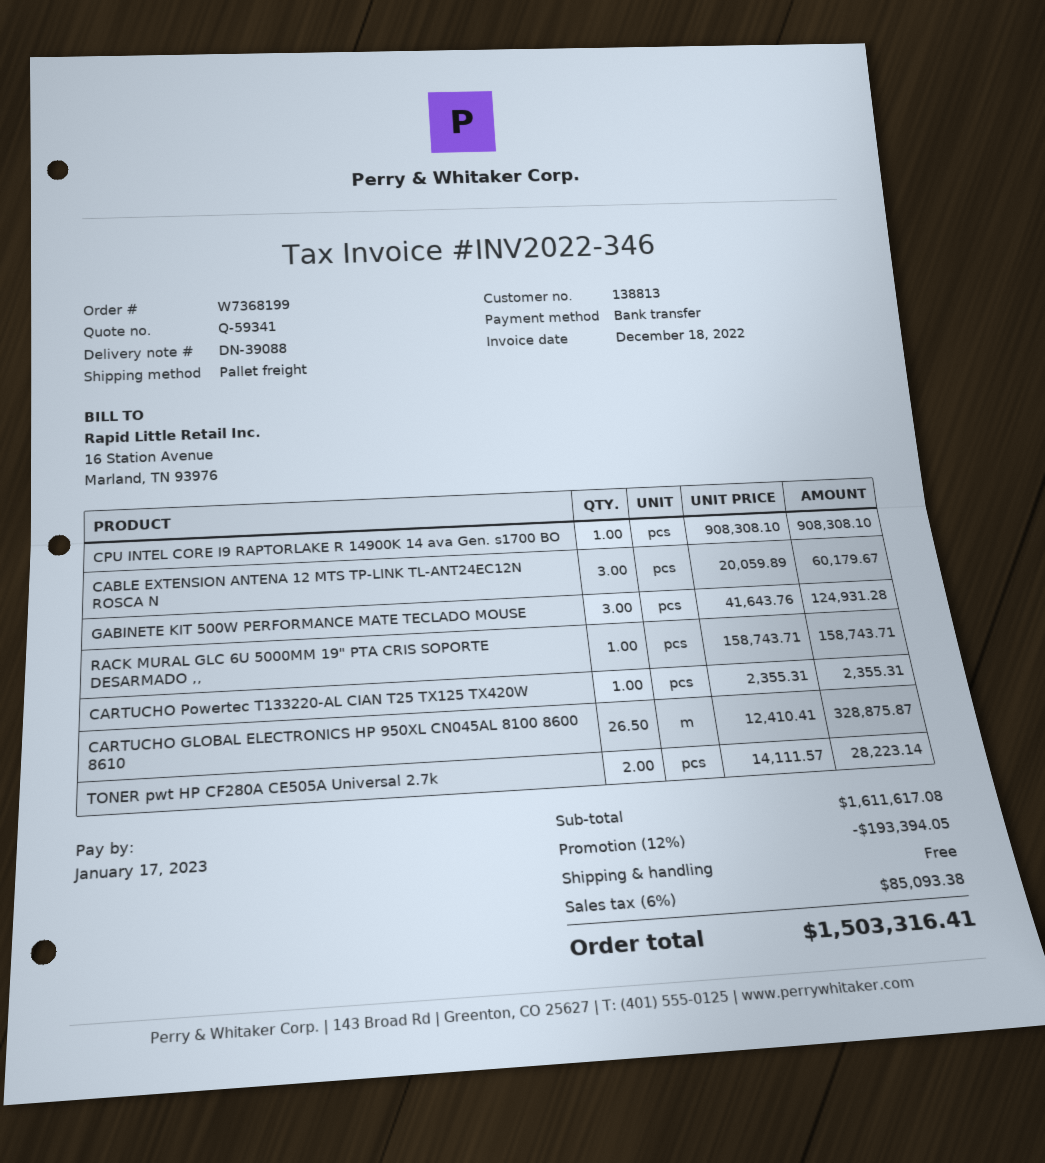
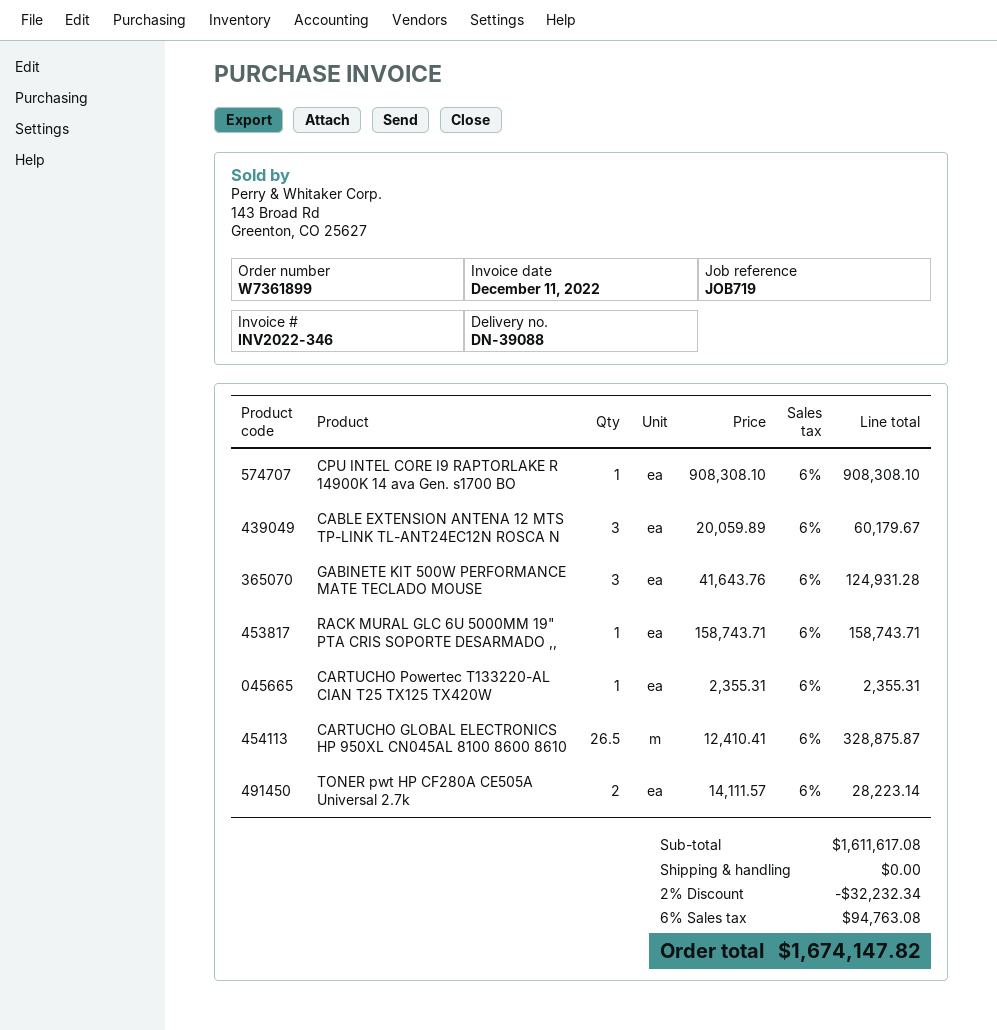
order number: W7368199 -> W7361899
invoice date: 2022-12-18 -> 2022-12-11
discount: 12% = 193394.05 -> 2% = 32232.34
tax: 6% = 85093.38 -> 6% = 94763.08
total: 1503316.41 -> 1674147.82

